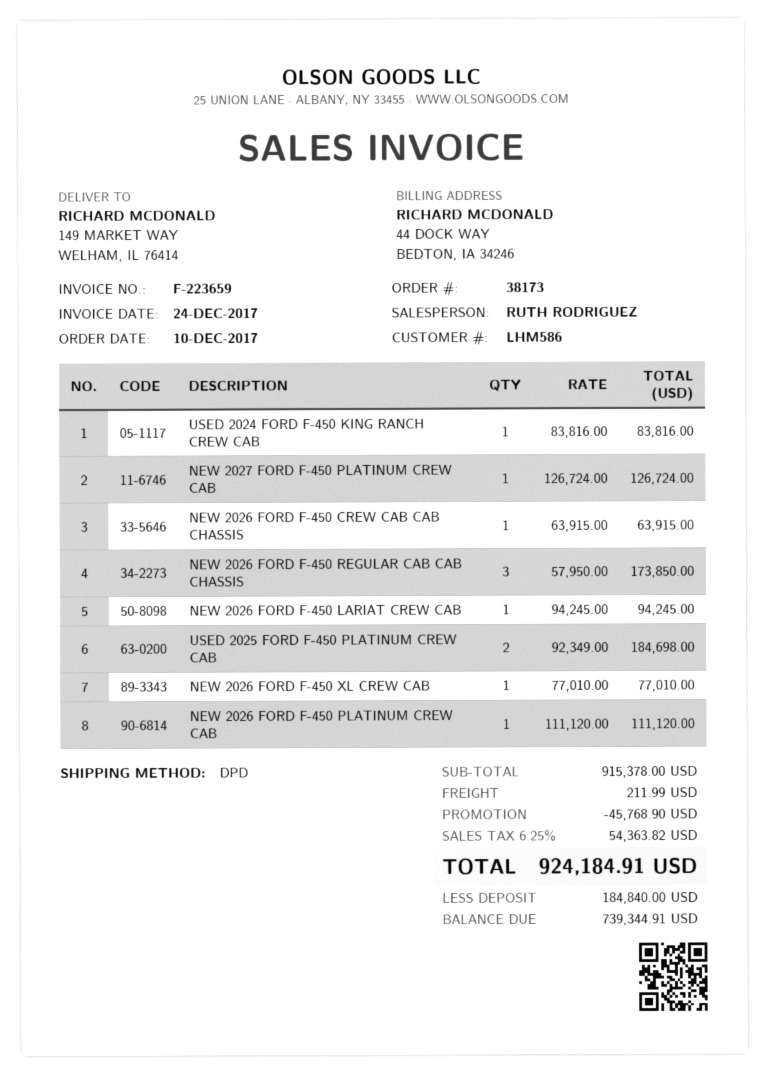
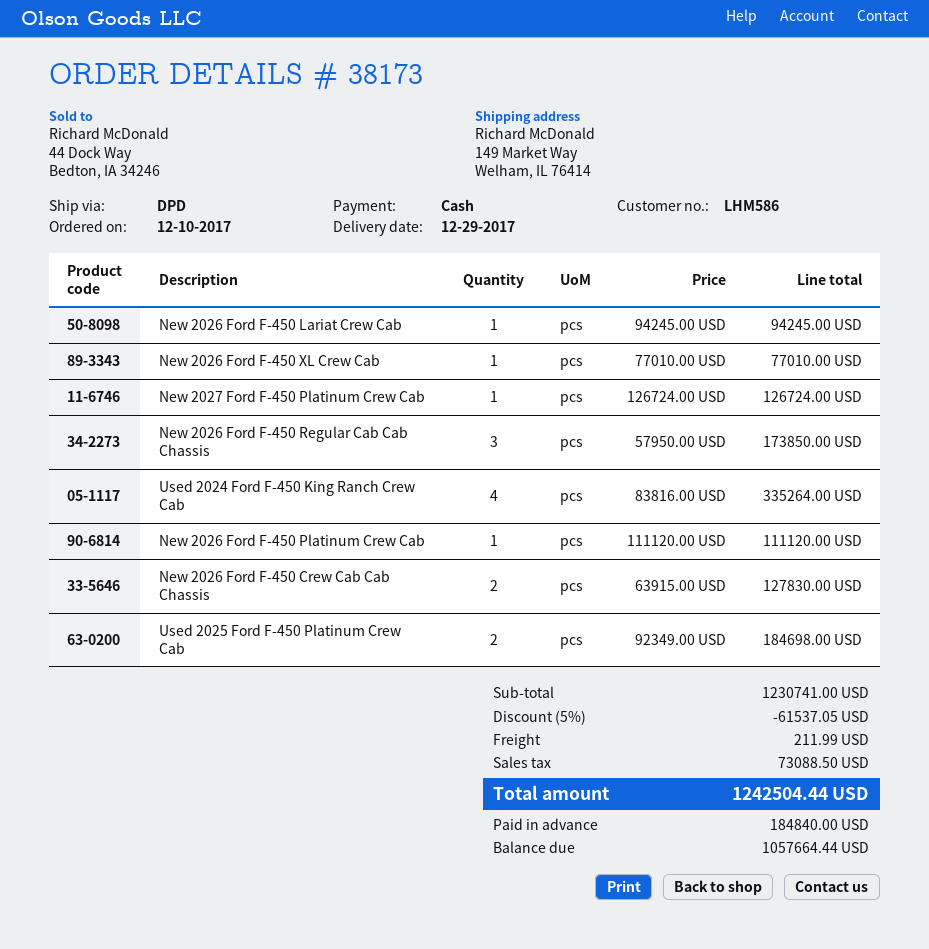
USED 2024 FORD F-450 KING RANCH CREW CAB: 1 x 83816.00 = 83816.00 -> 4 x 83816.00 = 335264.00
NEW 2026 FORD F-450 CREW CAB CAB CHASSIS: 1 x 63915.00 = 63915.00 -> 2 x 63915.00 = 127830.00
subtotal: 915378.00 -> 1230741.00
discount: 45768.90 -> 61537.05
tax: 54363.82 -> 73088.50
total: 924184.91 -> 1242504.44
balance: 739344.91 -> 1057664.44

